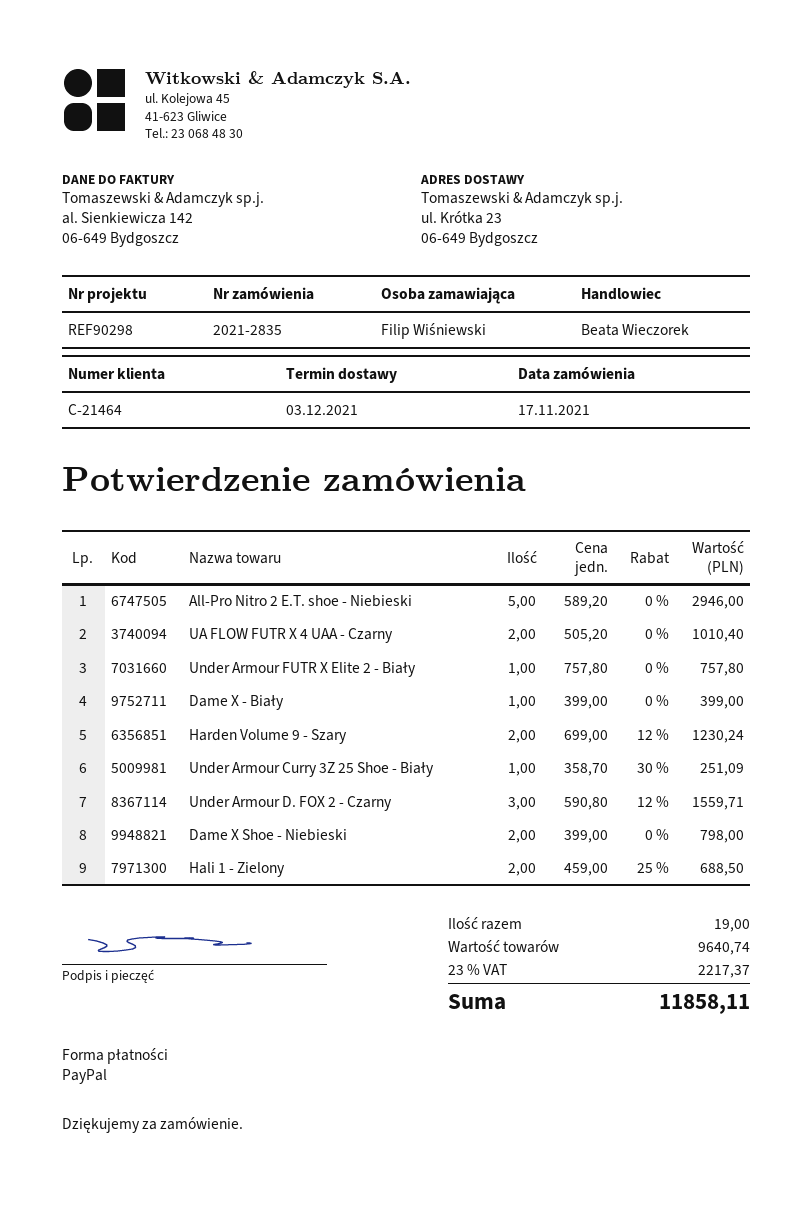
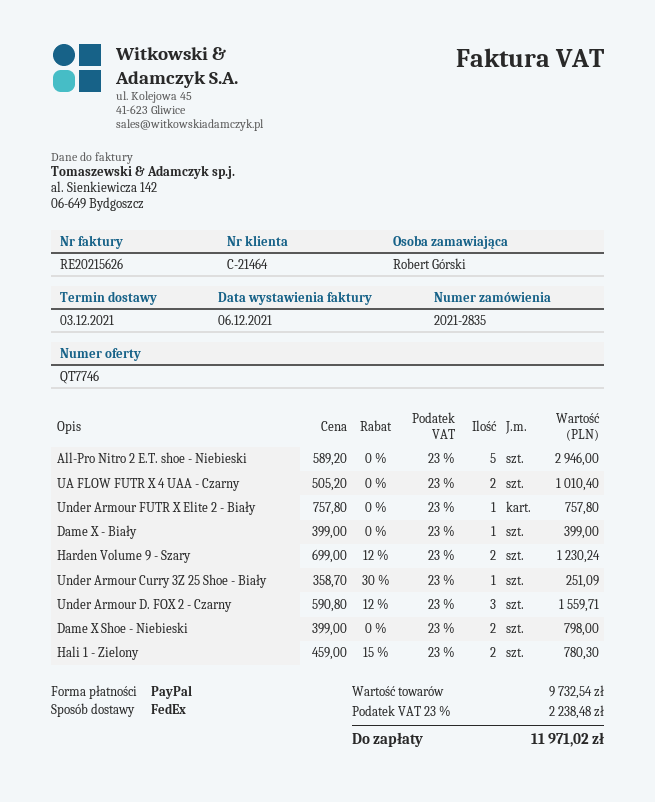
ordered by: Filip Wiśniewski -> Robert Górski
Hali 1 - Zielony: 2 x 459.00 - 25% = 688.50 -> 2 x 459.00 - 15% = 780.30
subtotal: 9640.74 -> 9732.54
tax: 23% = 2217.37 -> 23% = 2238.48
total: 11858.11 -> 11971.02

